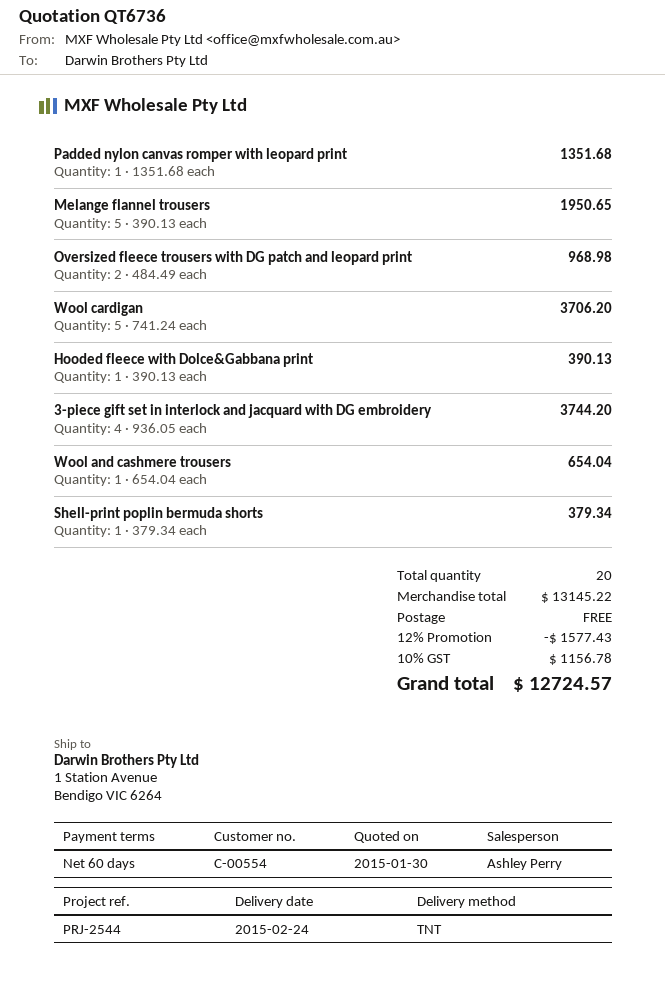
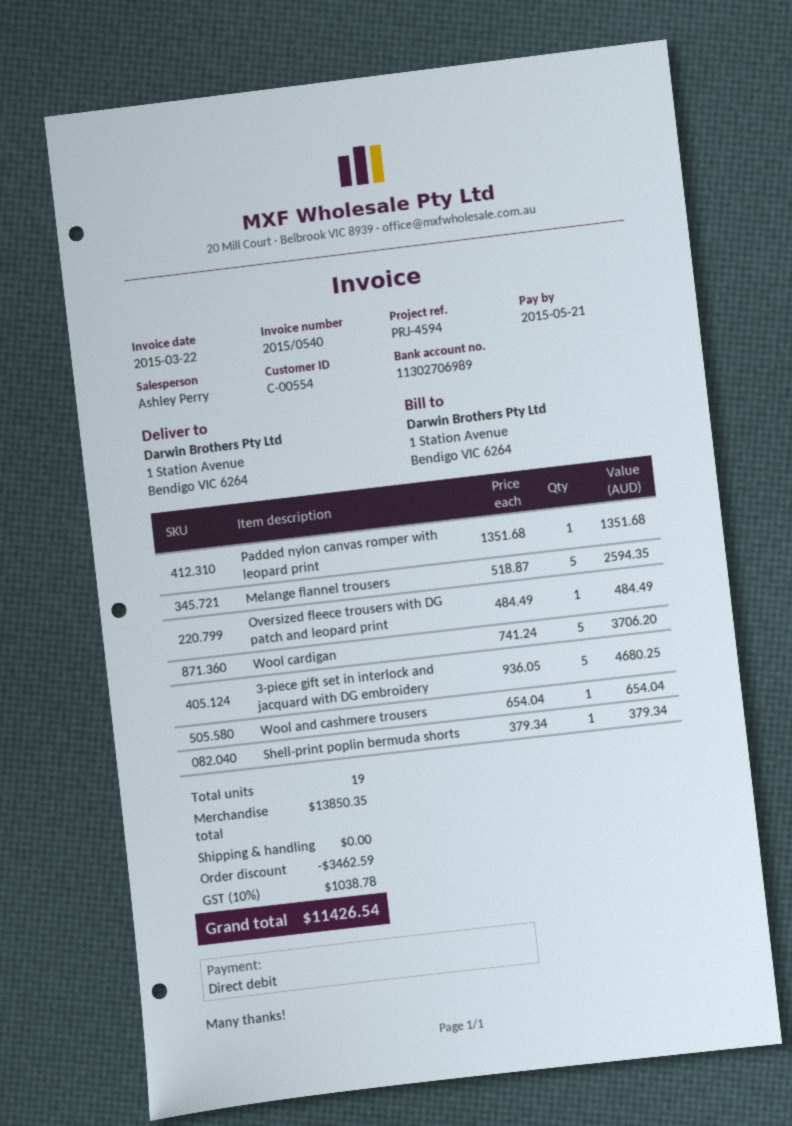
reference: PRJ-2544 -> PRJ-4594
Melange flannel trousers: 5 x 390.13 = 1950.65 -> 5 x 518.87 = 2594.35
Oversized fleece trousers with DG patch and leopard print: 2 x 484.49 = 968.98 -> 1 x 484.49 = 484.49
Hooded fleece with Dolce&Gabbana print: 1 x 390.13 = 390.13 -> none
3-piece gift set in interlock and jacquard with DG embroidery: 4 x 936.05 = 3744.20 -> 5 x 936.05 = 4680.25
total quantity: 20 -> 19
subtotal: 13145.22 -> 13850.35
discount: 1577.43 -> 3462.59
tax: 10% = 1156.78 -> 10% = 1038.78
total: 12724.57 -> 11426.54

